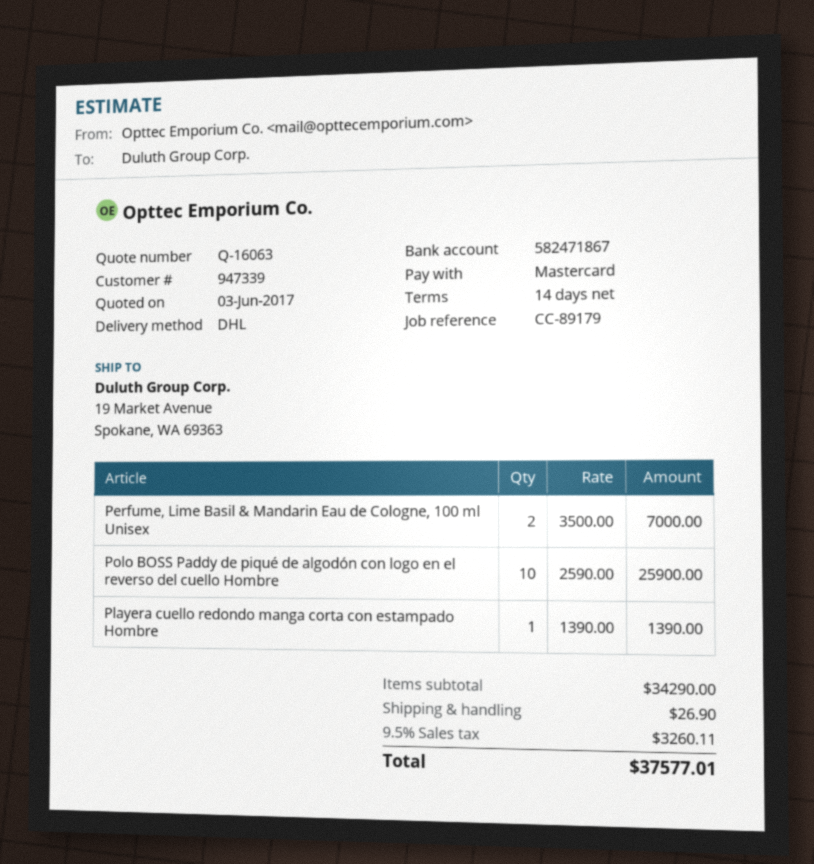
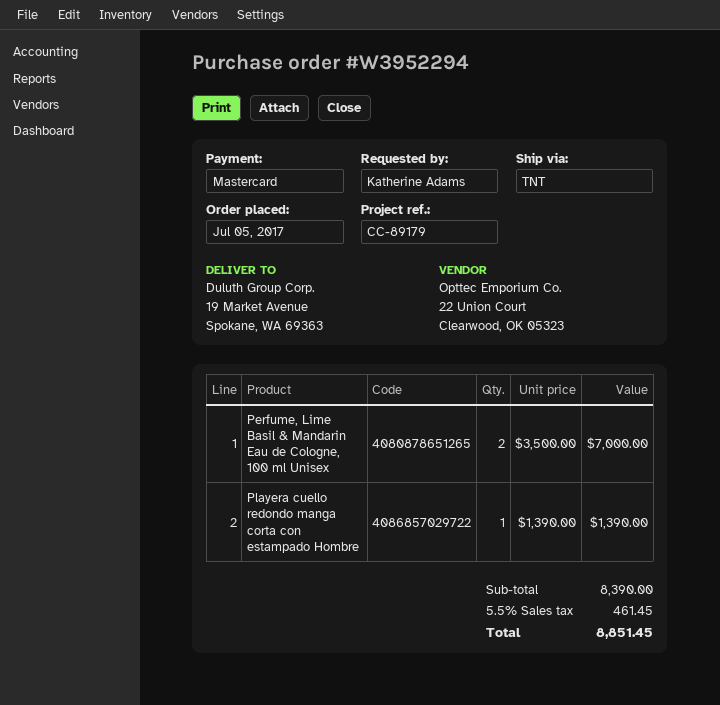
shipping method: DHL -> TNT
Polo BOSS Paddy de piqué de algodón con logo en el reverso del cuello Hombre: 10 x 2590.00 = 25900.00 -> none
subtotal: 34290.00 -> 8390.00
shipping: 26.90 -> none
tax: 9.5% = 3260.11 -> 5.5% = 461.45
total: 37577.01 -> 8851.45

